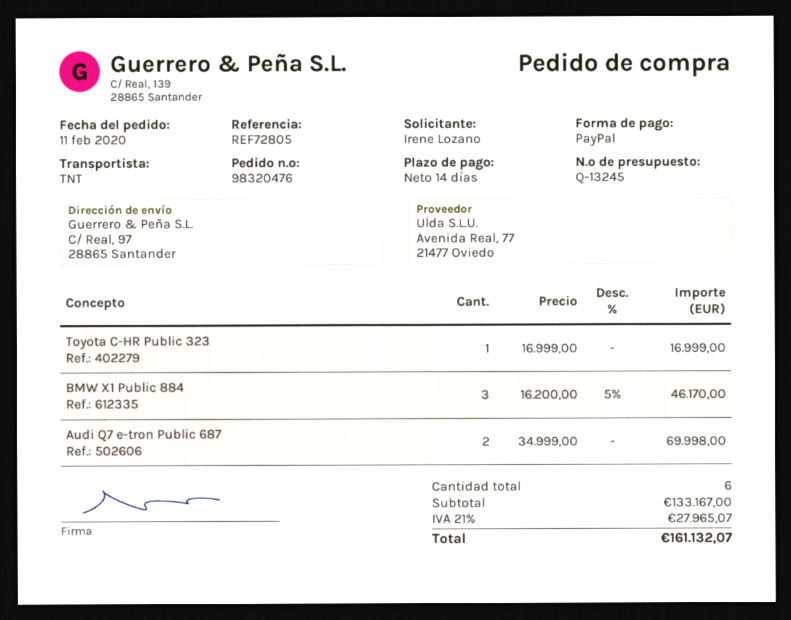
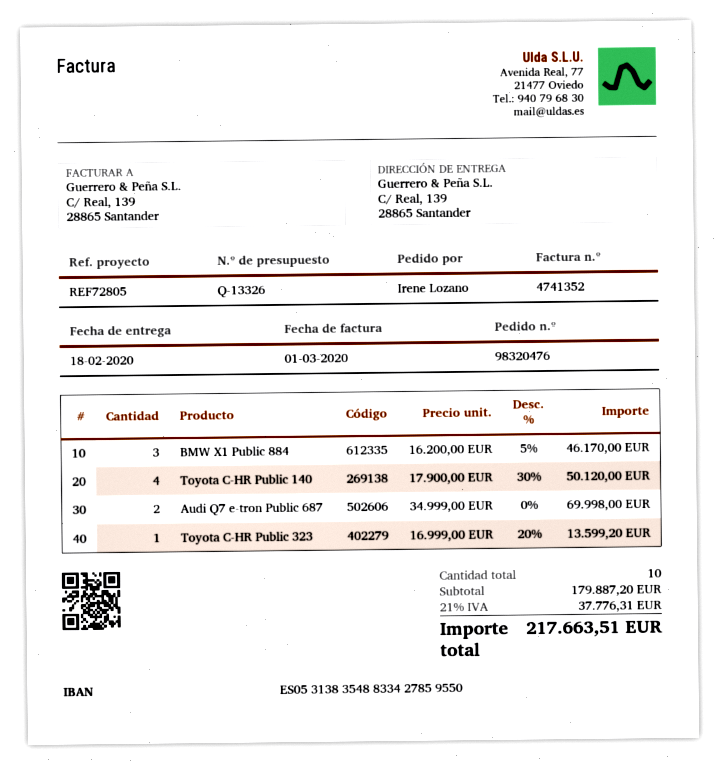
quote number: Q-13245 -> Q-13326
ship to: C/ Real, 97, 28865 Santander -> C/ Real, 139, 28865 Santander
Toyota C-HR Public 323: 1 x 16999.00 = 16999.00 -> 1 x 16999.00 - 20% = 13599.20
Toyota C-HR Public 140: none -> 4 x 17900.00 - 30% = 50120.00
total quantity: 6 -> 10
subtotal: 133167.00 -> 179887.20
tax: 21% = 27965.07 -> 21% = 37776.31
total: 161132.07 -> 217663.51

